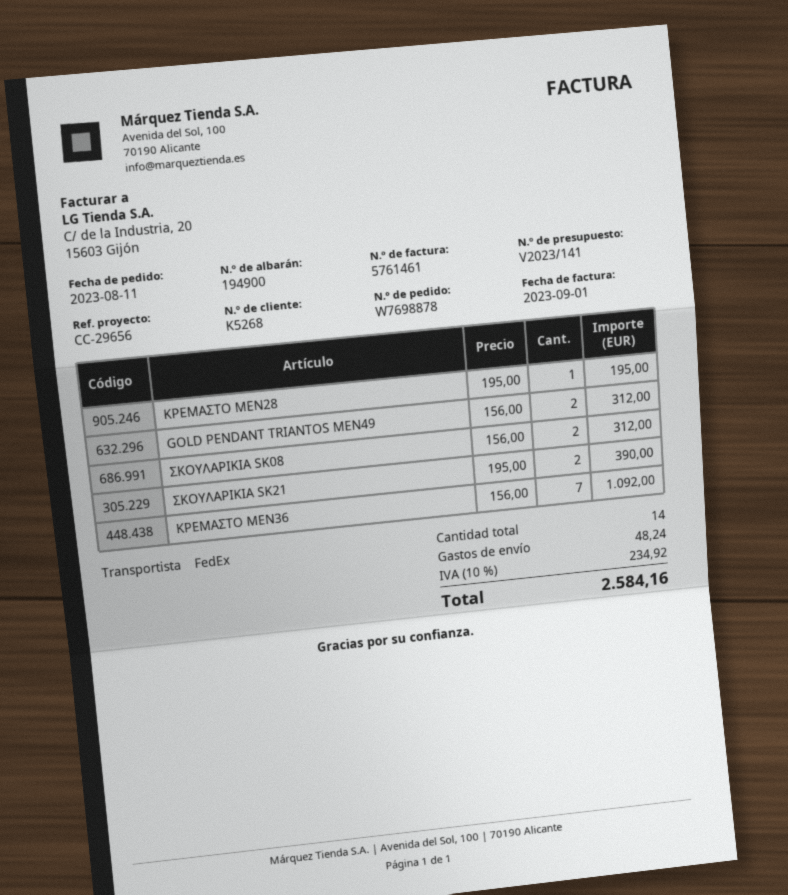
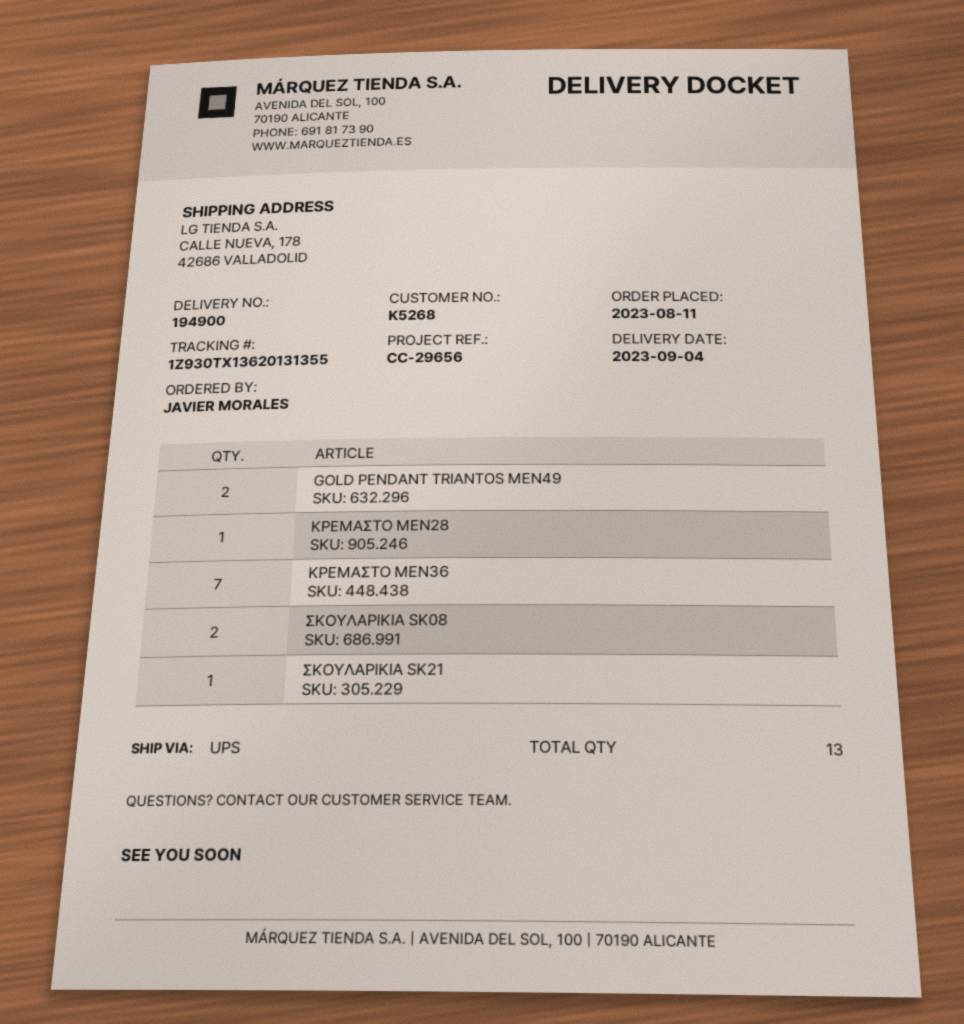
shipping method: FedEx -> UPS
ΣΚΟΥΛΑΡΙΚΙΑ SK21: 2 -> 1
total quantity: 14 -> 13

